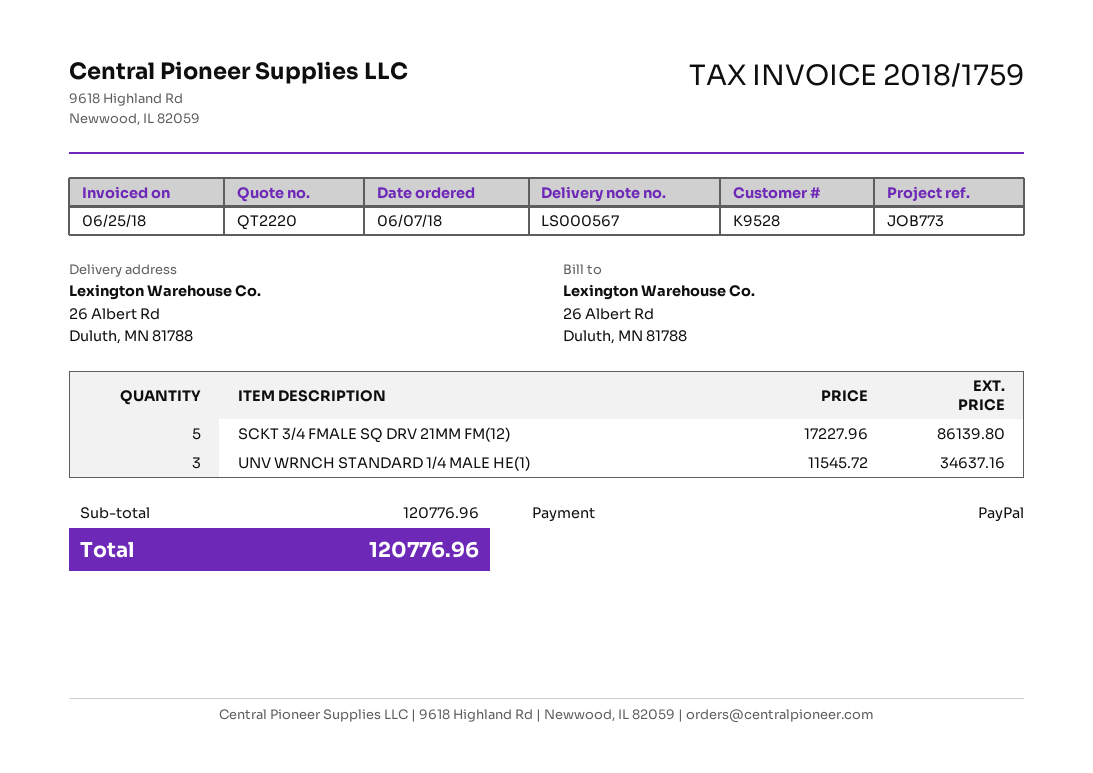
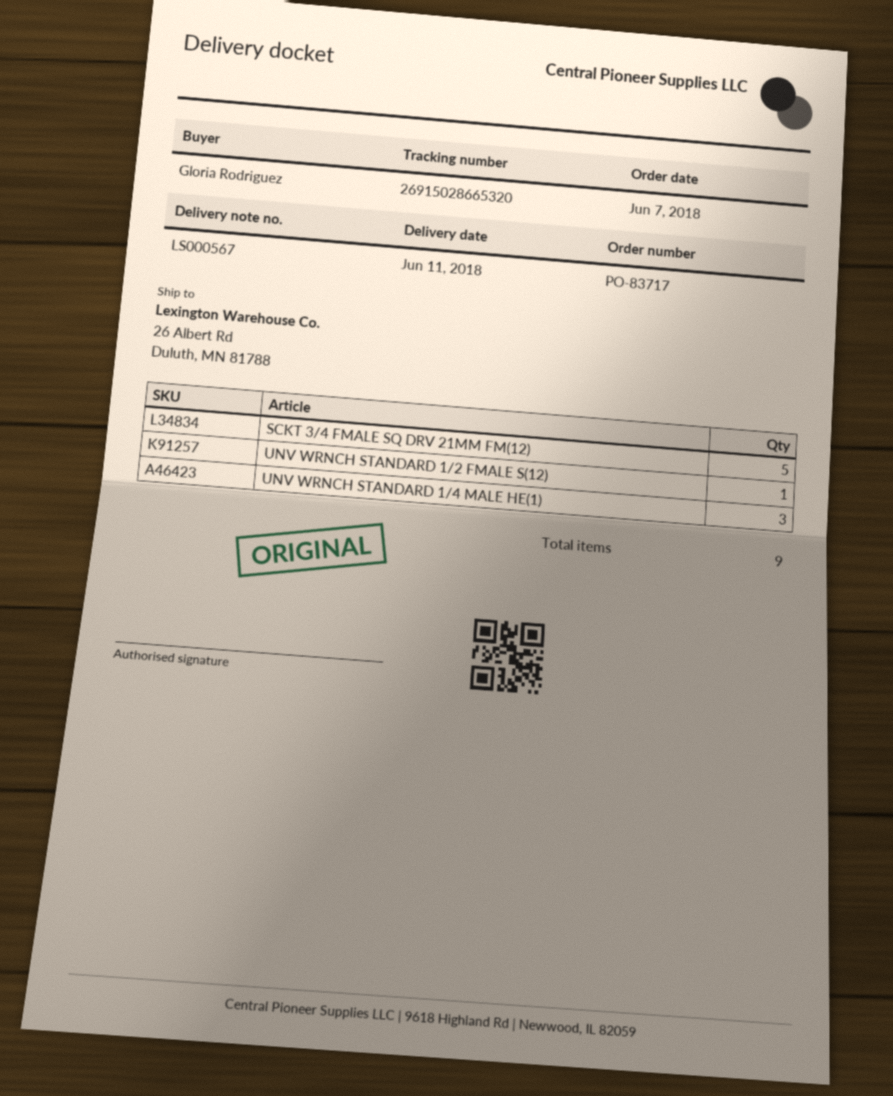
UNV WRNCH STANDARD 1/2 FMALE S(12): none -> 1

